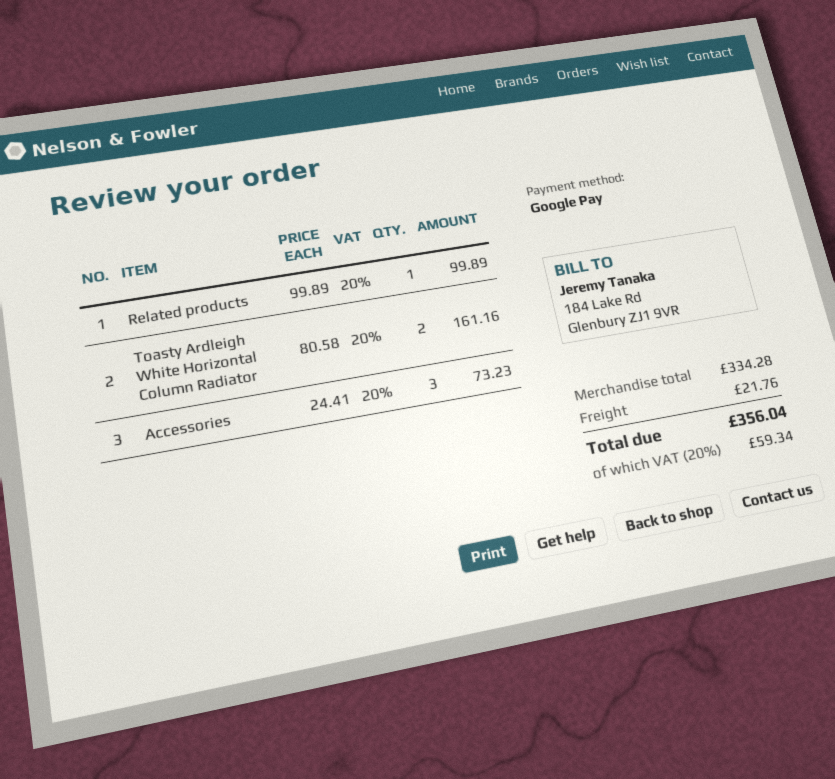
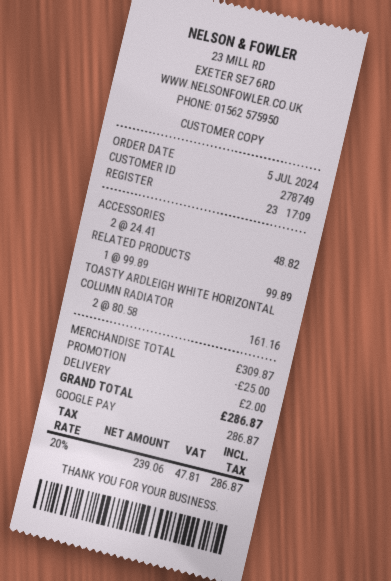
Accessories: 3 x 24.41 = 73.23 -> 2 x 24.41 = 48.82
subtotal: 334.28 -> 309.87
discount: none -> 25.00
shipping: 21.76 -> 2.00
tax: 20% = 59.34 -> 20% = 47.81
total: 356.04 -> 286.87

